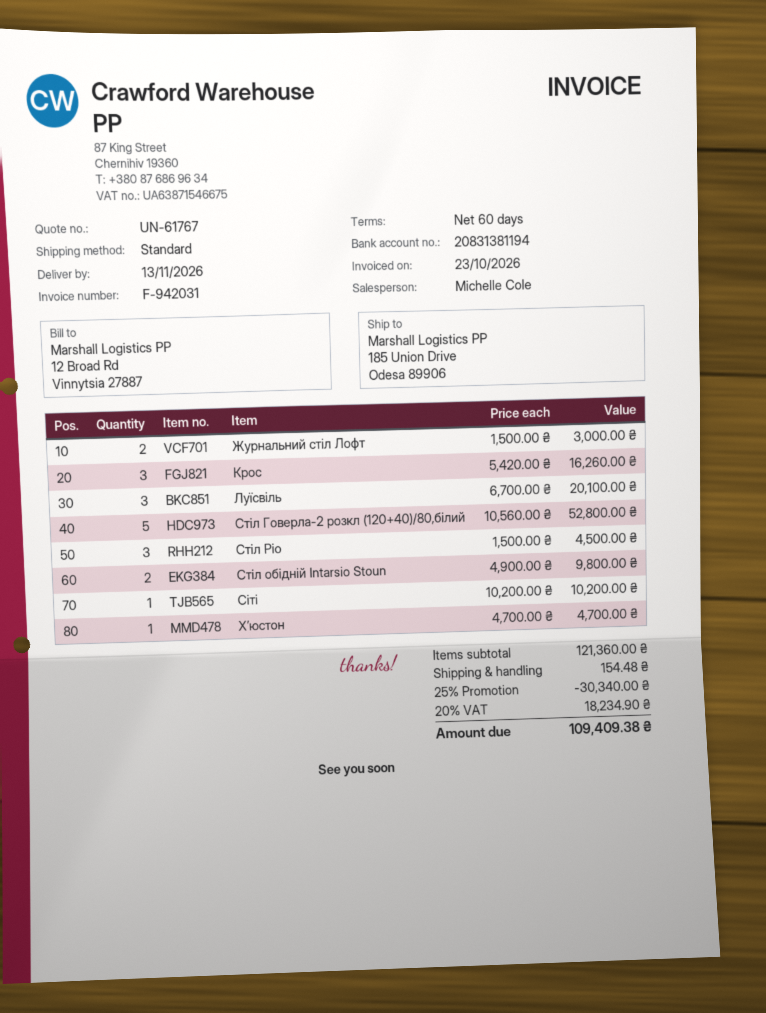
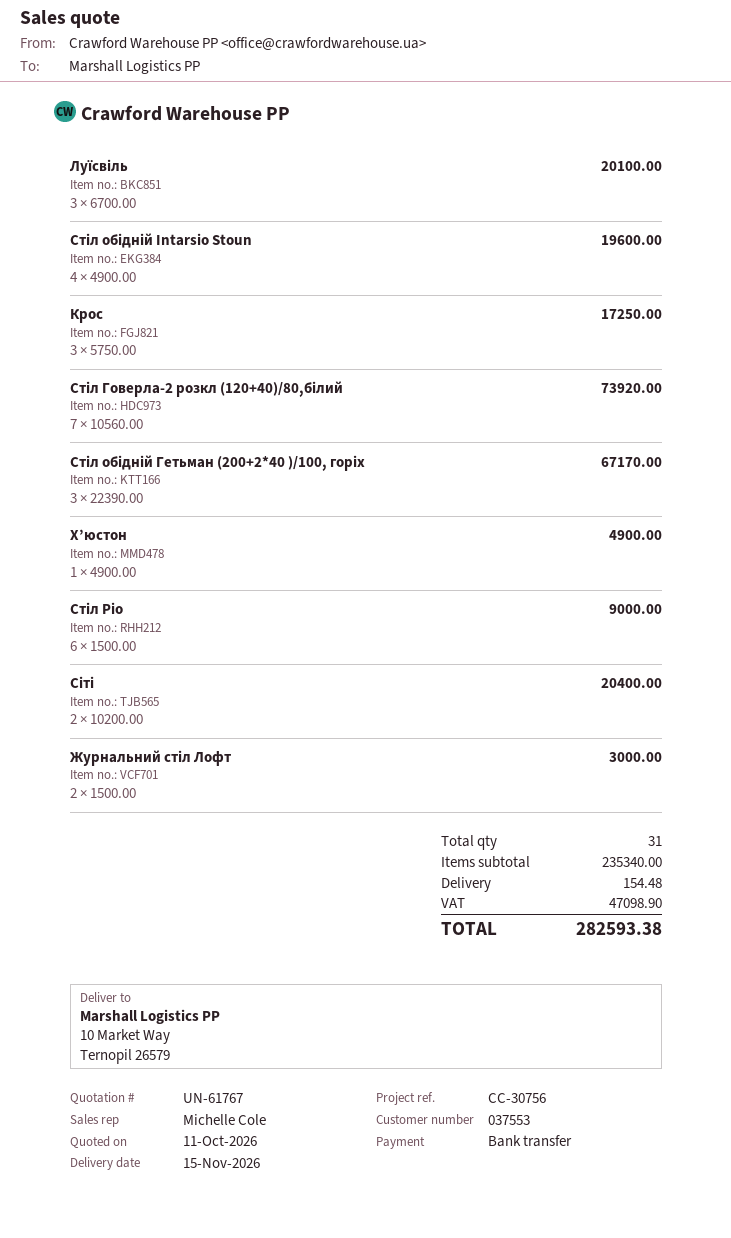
delivery date: 2026-11-13 -> 2026-11-15
ship to: 185 Union Drive, Odesa 89906 -> 10 Market Way, Ternopil 26579
Крос: 3 x 5420.00 = 16260.00 -> 3 x 5750.00 = 17250.00
Стіл Говерла-2 розкл (120+40)/80,білий: 5 x 10560.00 = 52800.00 -> 7 x 10560.00 = 73920.00
Стіл Ріо: 3 x 1500.00 = 4500.00 -> 6 x 1500.00 = 9000.00
Стіл обідній Intarsio Stoun: 2 x 4900.00 = 9800.00 -> 4 x 4900.00 = 19600.00
Сіті: 1 x 10200.00 = 10200.00 -> 2 x 10200.00 = 20400.00
Х’юстон: 1 x 4700.00 = 4700.00 -> 1 x 4900.00 = 4900.00
Стіл обідній Гетьман (200+2*40 )/100, горіх: none -> 3 x 22390.00 = 67170.00
subtotal: 121360.00 -> 235340.00
discount: 25% = 30340.00 -> none
tax: 18234.90 -> 47098.90
total: 109409.38 -> 282593.38

